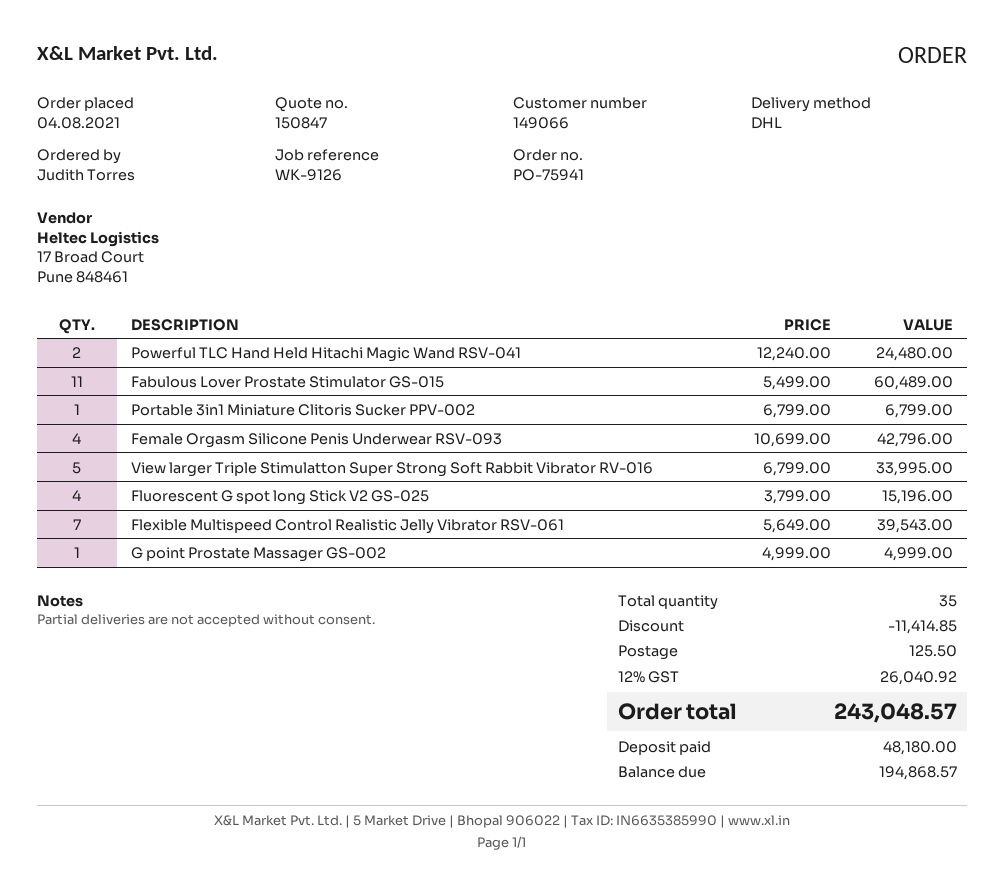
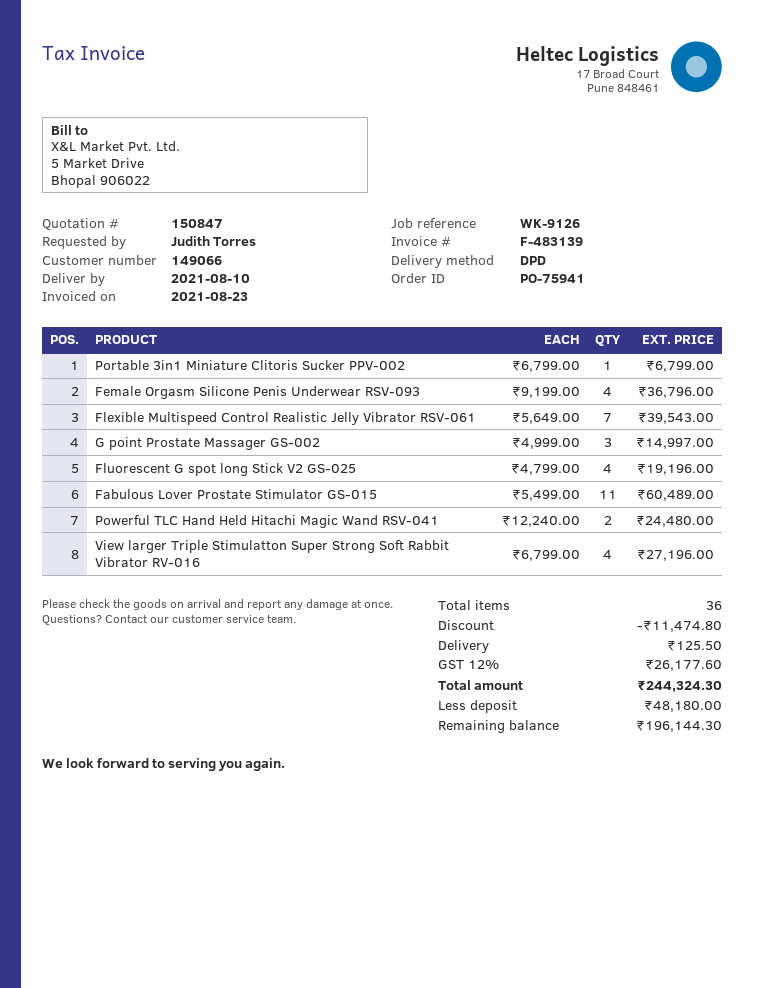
shipping method: DHL -> DPD
Female Orgasm Silicone Penis Underwear RSV-093: 4 x 10699.00 = 42796.00 -> 4 x 9199.00 = 36796.00
View larger Triple Stimulatton Super Strong Soft Rabbit Vibrator RV-016: 5 x 6799.00 = 33995.00 -> 4 x 6799.00 = 27196.00
Fluorescent G spot long Stick V2 GS-025: 4 x 3799.00 = 15196.00 -> 4 x 4799.00 = 19196.00
G point Prostate Massager GS-002: 1 x 4999.00 = 4999.00 -> 3 x 4999.00 = 14997.00
total quantity: 35 -> 36
discount: 11414.85 -> 11474.80
tax: 12% = 26040.92 -> 12% = 26177.60
total: 243048.57 -> 244324.30
balance: 194868.57 -> 196144.30

